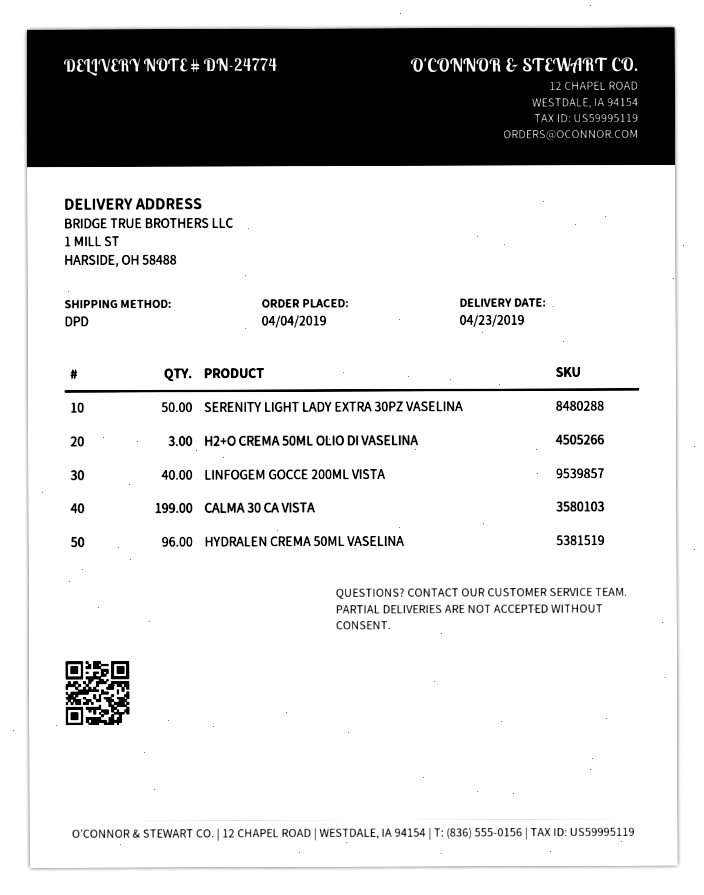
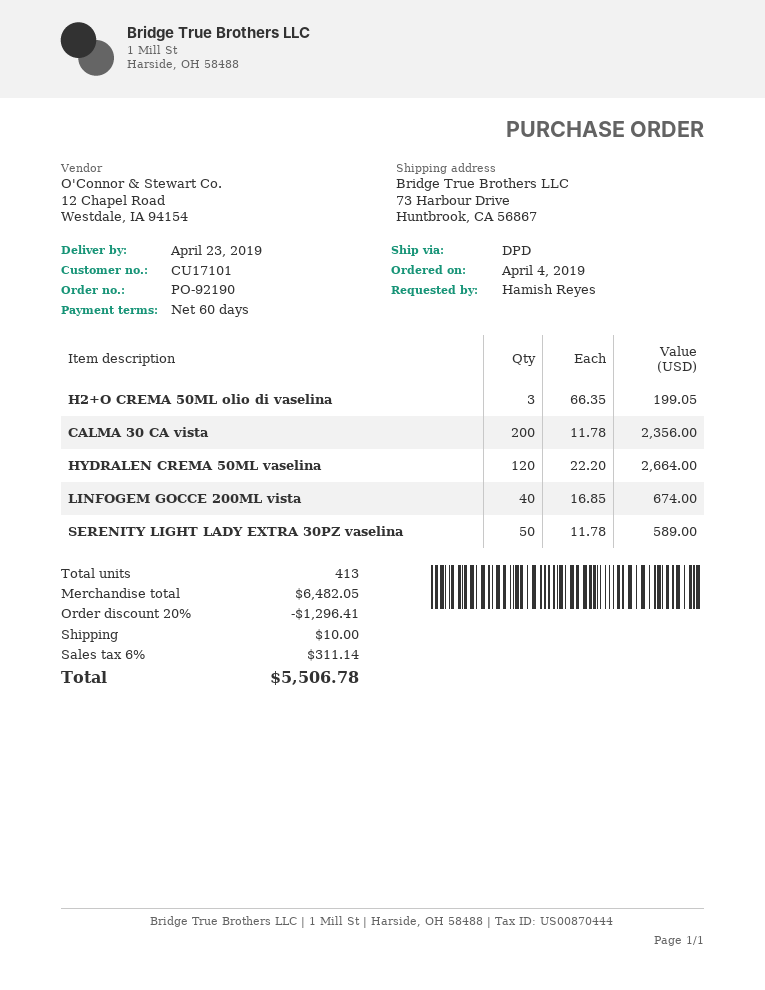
ship to: 1 MILL ST, HARSIDE, OH 58488 -> 73 Harbour Drive, Huntbrook, CA 56867
CALMA 30 CA VISTA: 199 -> 200
HYDRALEN CREMA 50ML VASELINA: 96 -> 120

